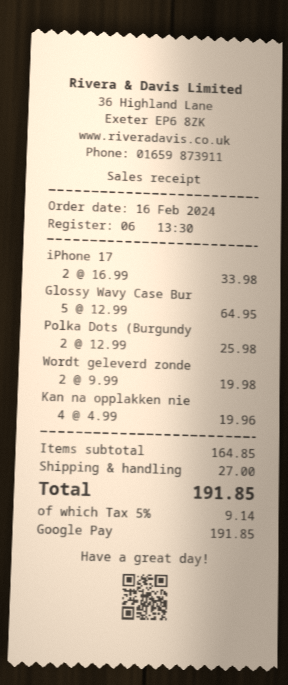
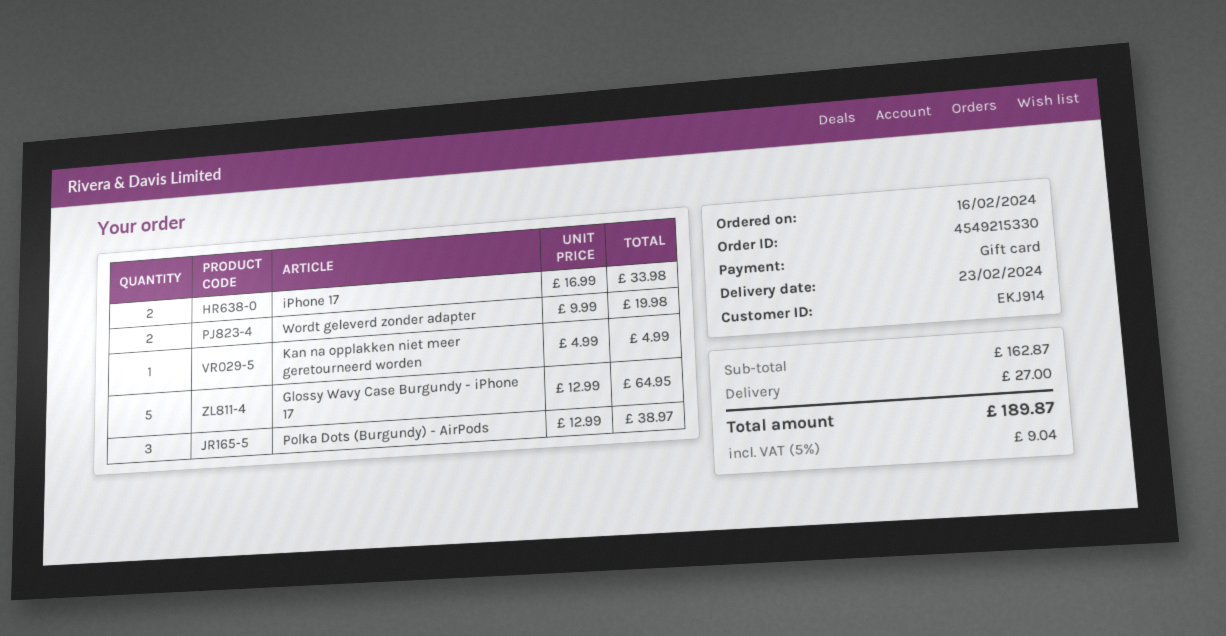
payment method: Google Pay -> gift card
Polka Dots (Burgundy: 2 x 12.99 = 25.98 -> 3 x 12.99 = 38.97
Kan na opplakken nie: 4 x 4.99 = 19.96 -> 1 x 4.99 = 4.99
subtotal: 164.85 -> 162.87
tax: 5% = 9.14 -> 5% = 9.04
total: 191.85 -> 189.87

